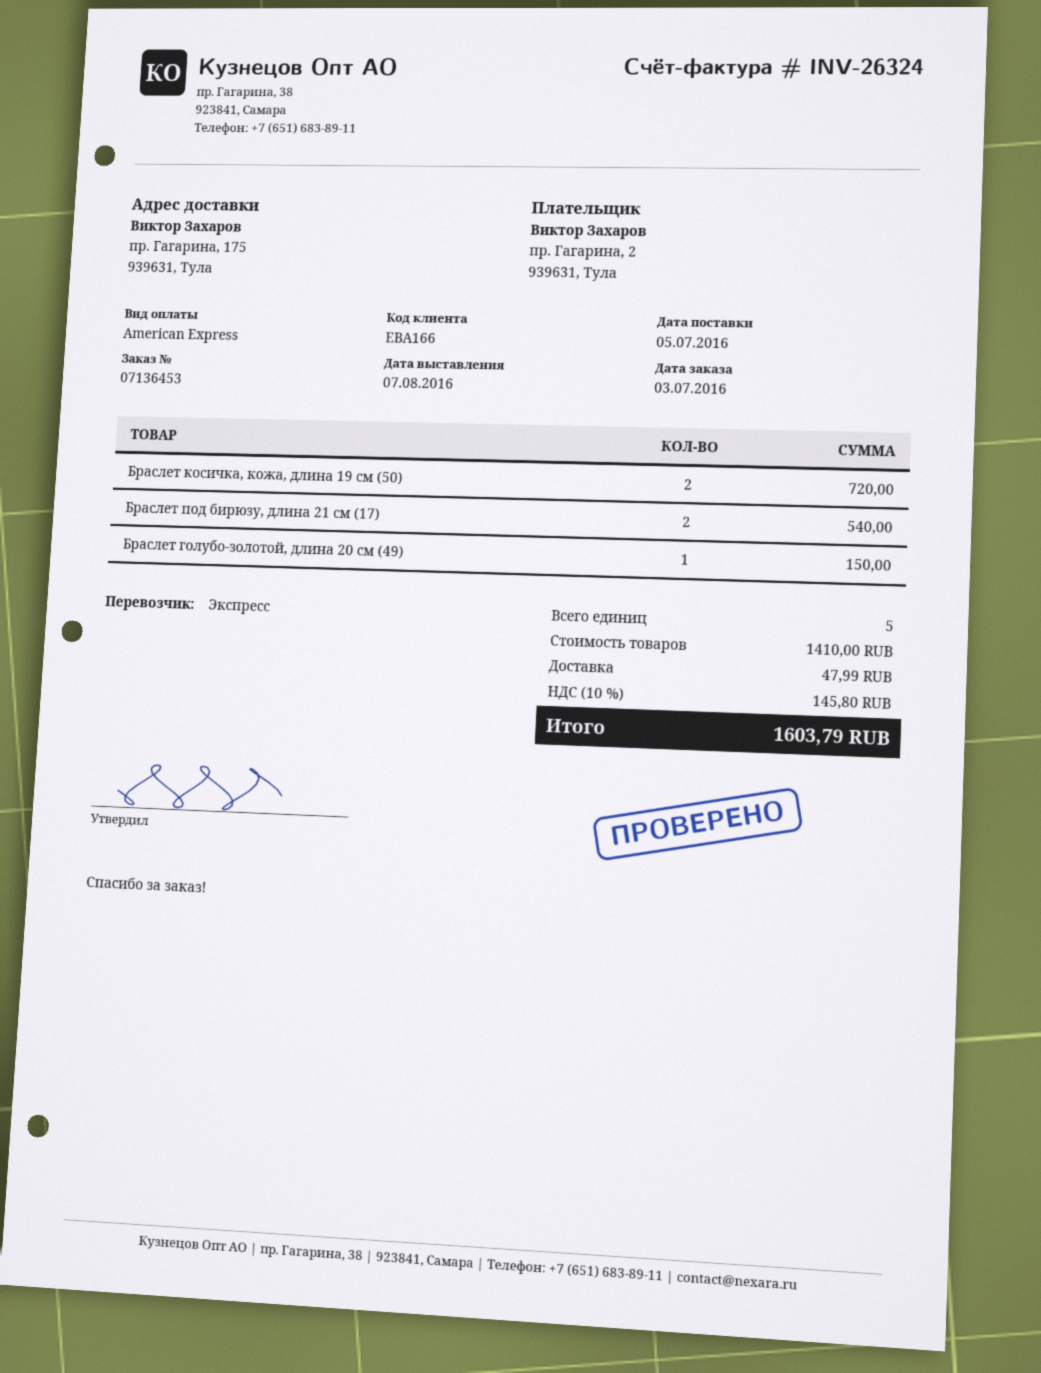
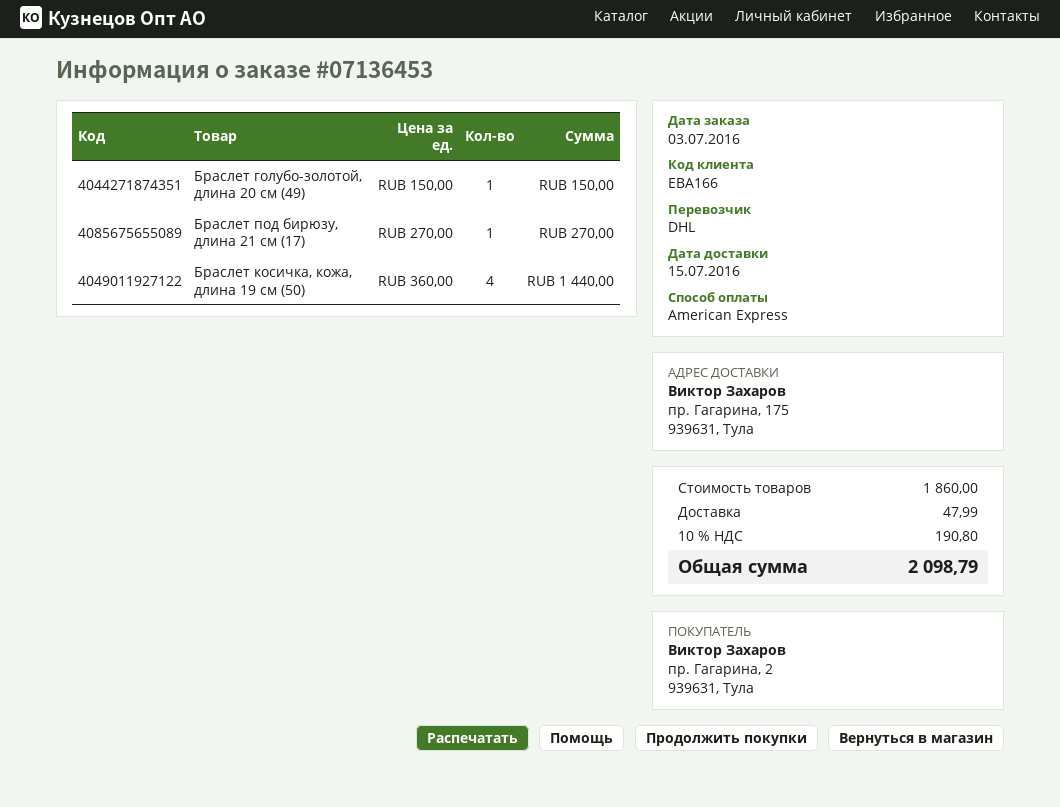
delivery date: 2016-07-05 -> 2016-07-15
shipping method: express -> DHL
Браслет косичка, кожа, длина 19 см (50): 2 for 720.00 -> 4 for 1440.00
Браслет под бирюзу, длина 21 см (17): 2 for 540.00 -> 1 for 270.00
subtotal: 1410.00 -> 1860.00
tax: 10% = 145.80 -> 10% = 190.80
total: 1603.79 -> 2098.79

